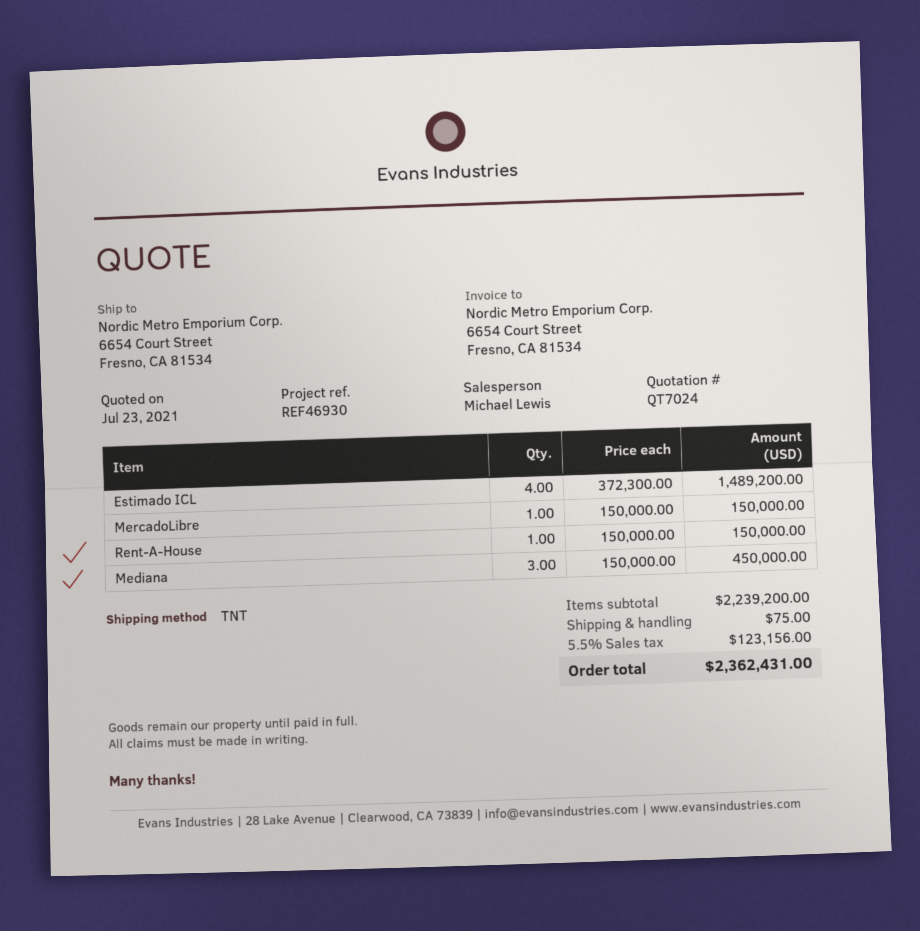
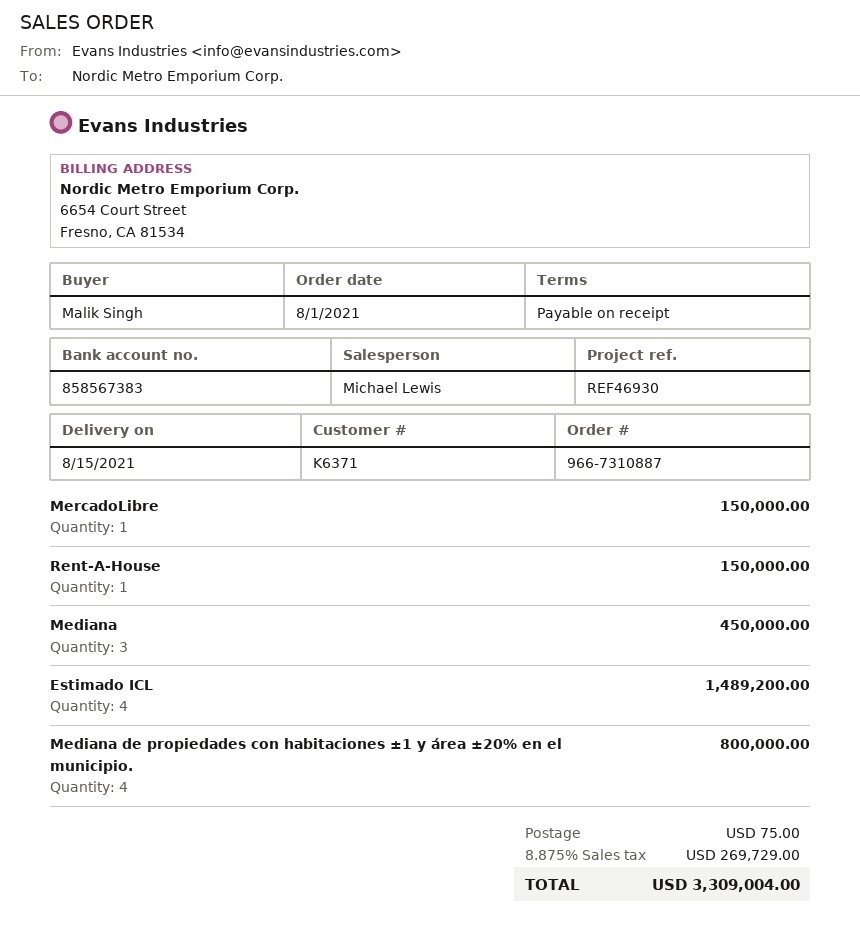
Mediana de propiedades con habitaciones ±1 y área ±20% en el municipio.: none -> 4 for 800000.00
tax: 5.5% = 123156.00 -> 8.875% = 269729.00
total: 2362431.00 -> 3309004.00

